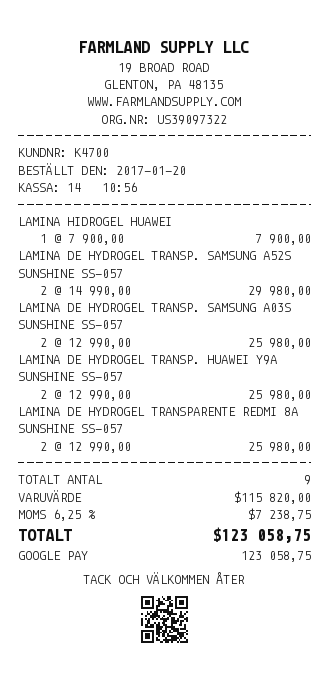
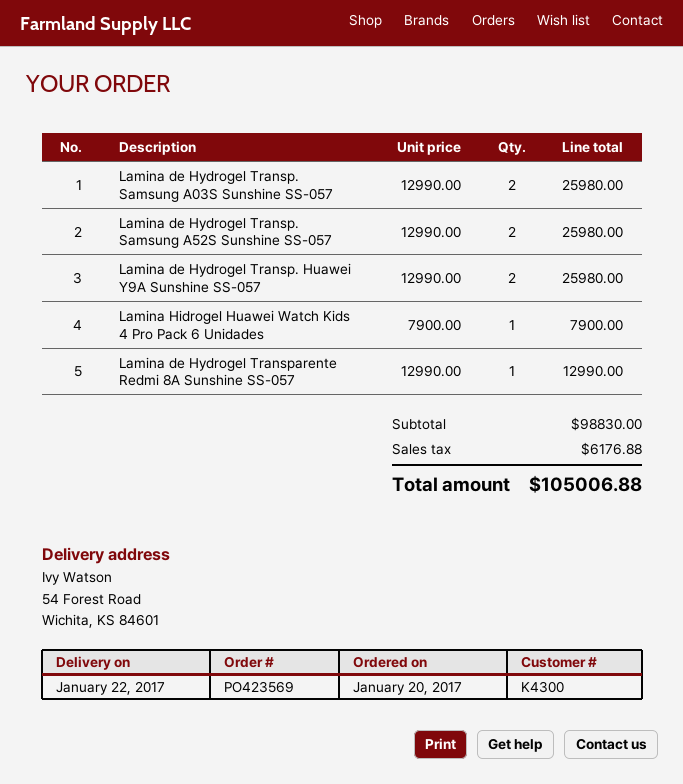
customer number: K4700 -> K4300
LAMINA DE HYDROGEL TRANSP. SAMSUNG A52S SUNSHINE SS-057: 2 x 14990.00 = 29980.00 -> 2 x 12990.00 = 25980.00
LAMINA DE HYDROGEL TRANSPARENTE REDMI 8A SUNSHINE SS-057: 2 x 12990.00 = 25980.00 -> 1 x 12990.00 = 12990.00
subtotal: 115820.00 -> 98830.00
tax: 7238.75 -> 6176.88
total: 123058.75 -> 105006.88

